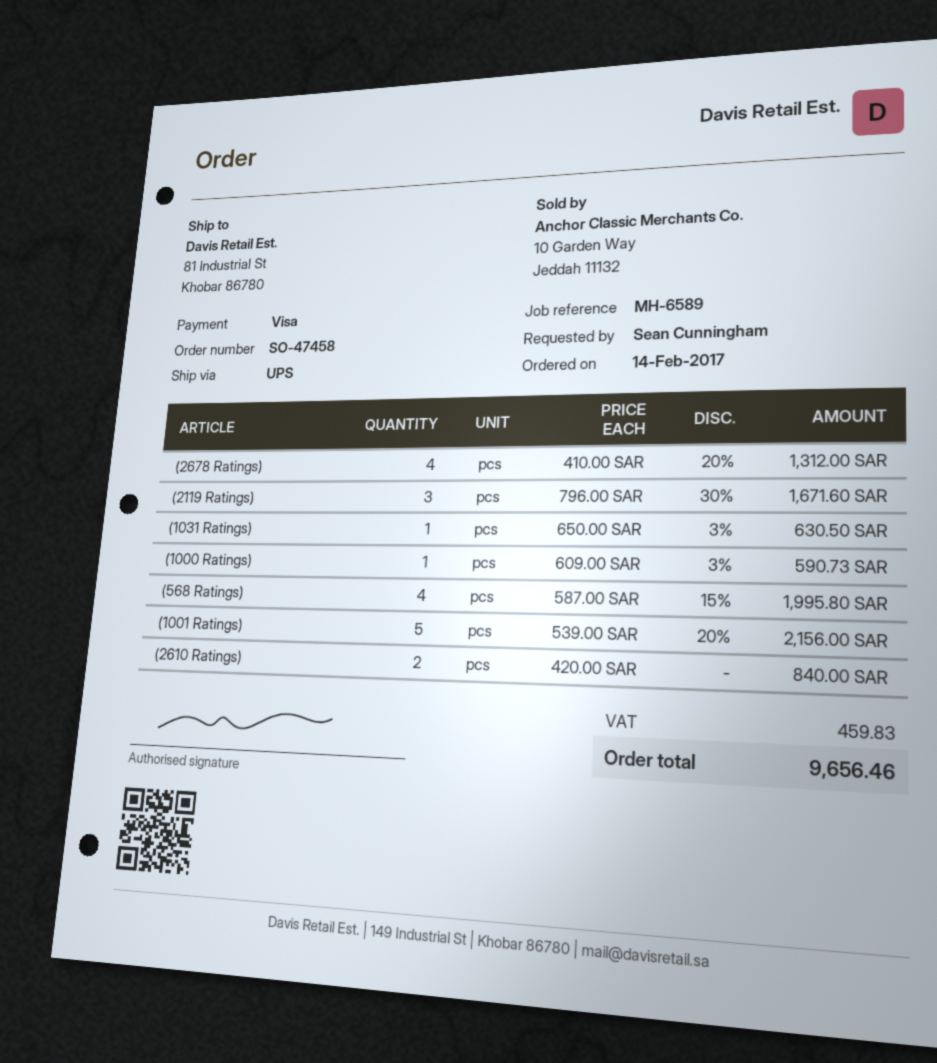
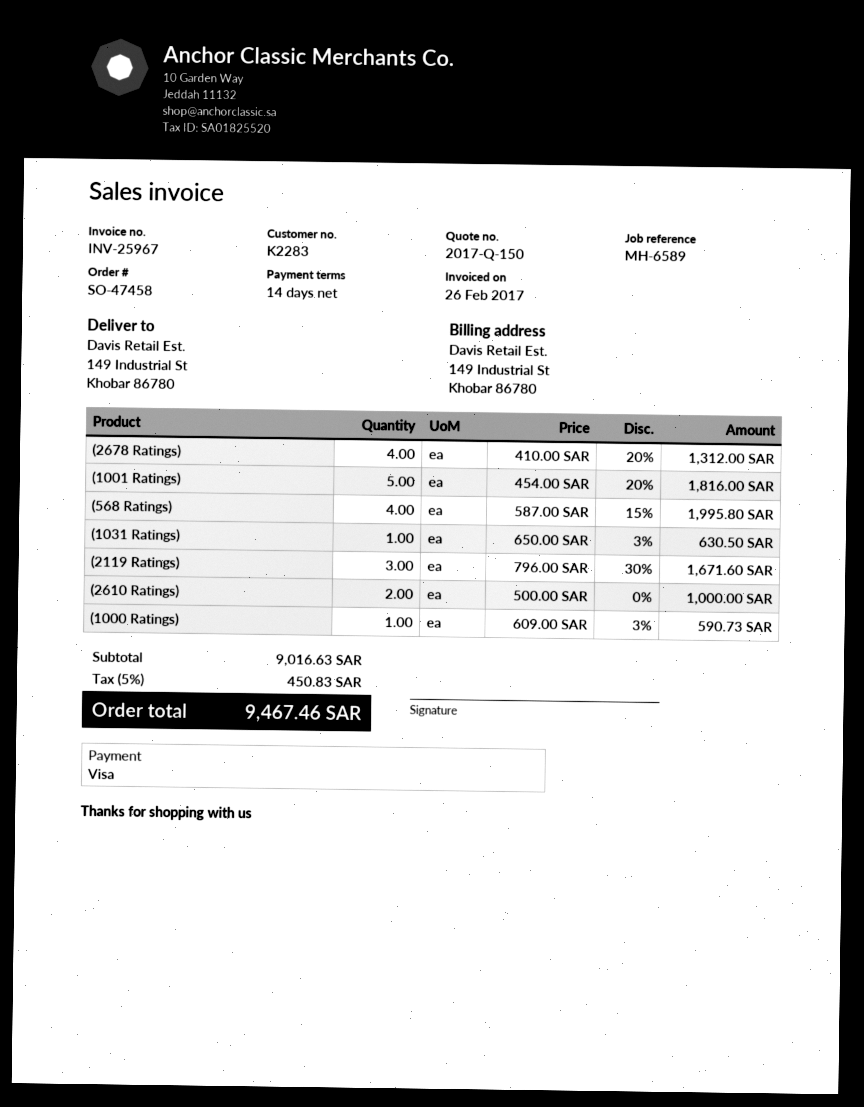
ship to: 81 Industrial St, Khobar 86780 -> 149 Industrial St, Khobar 86780
(1001 Ratings): 5 x 539.00 - 20% = 2156.00 -> 5 x 454.00 - 20% = 1816.00
(2610 Ratings): 2 x 420.00 = 840.00 -> 2 x 500.00 = 1000.00
tax: 459.83 -> 450.83
total: 9656.46 -> 9467.46

